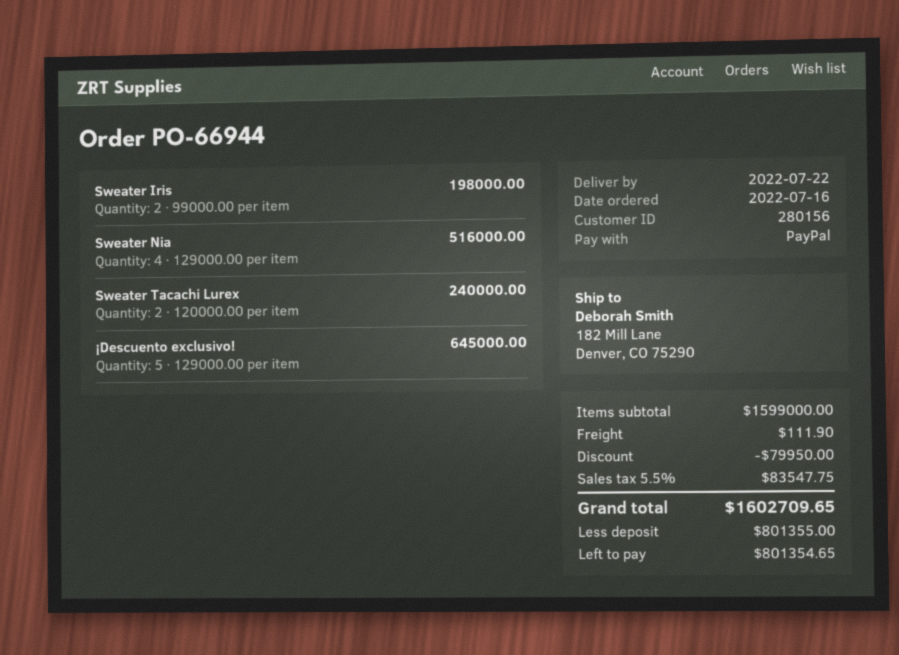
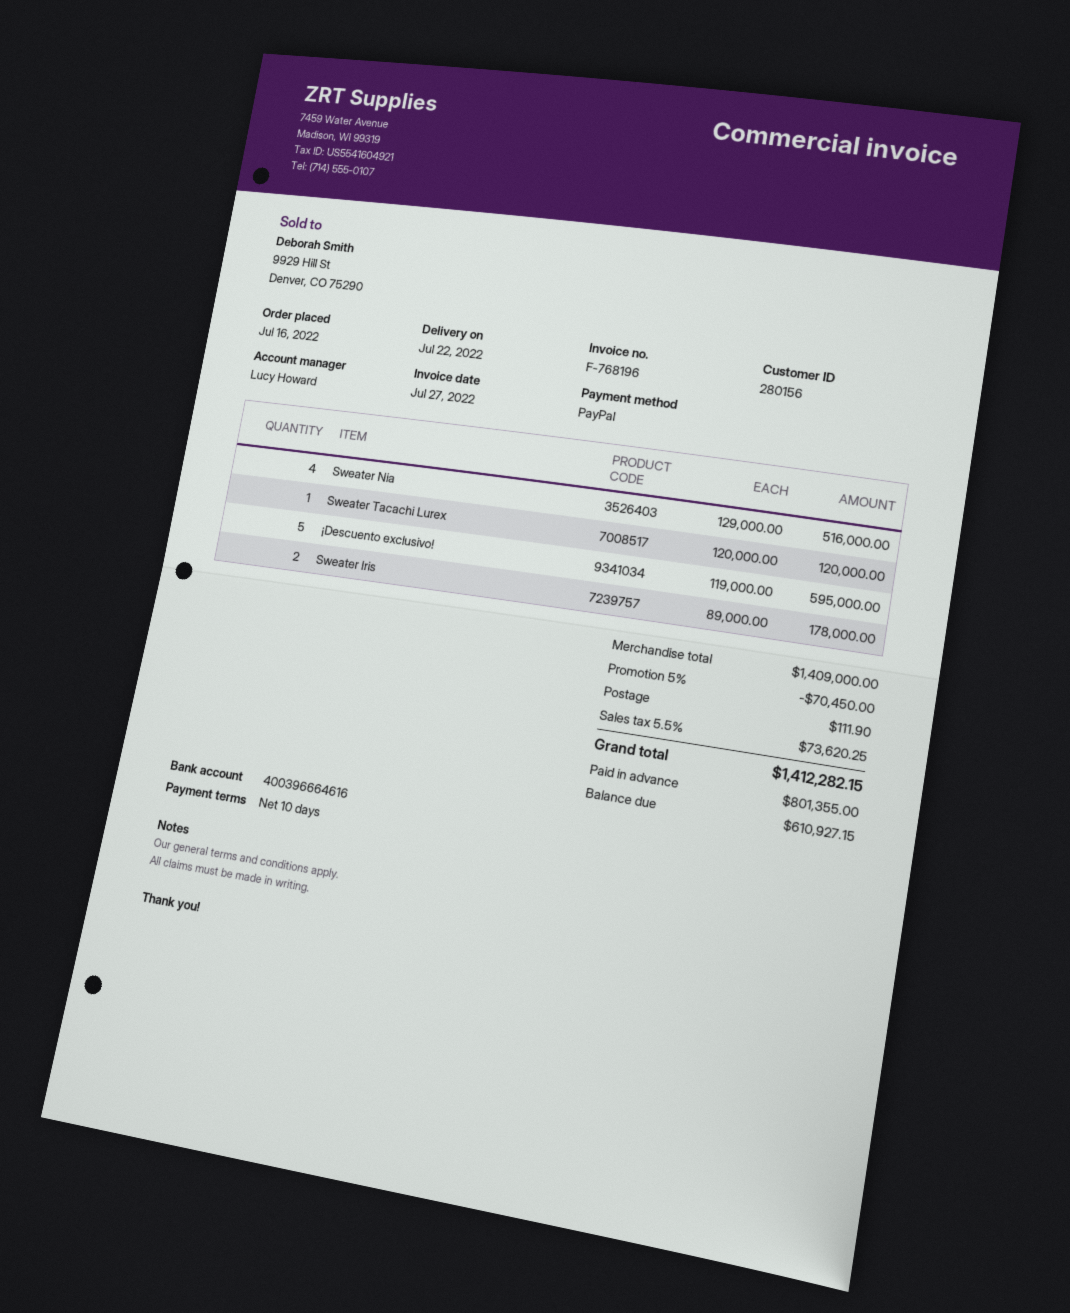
Sweater Iris: 2 x 99000.00 = 198000.00 -> 2 x 89000.00 = 178000.00
Sweater Tacachi Lurex: 2 x 120000.00 = 240000.00 -> 1 x 120000.00 = 120000.00
¡Descuento exclusivo!: 5 x 129000.00 = 645000.00 -> 5 x 119000.00 = 595000.00
subtotal: 1599000.00 -> 1409000.00
discount: 79950.00 -> 70450.00
tax: 5.5% = 83547.75 -> 5.5% = 73620.25
total: 1602709.65 -> 1412282.15
balance: 801354.65 -> 610927.15

